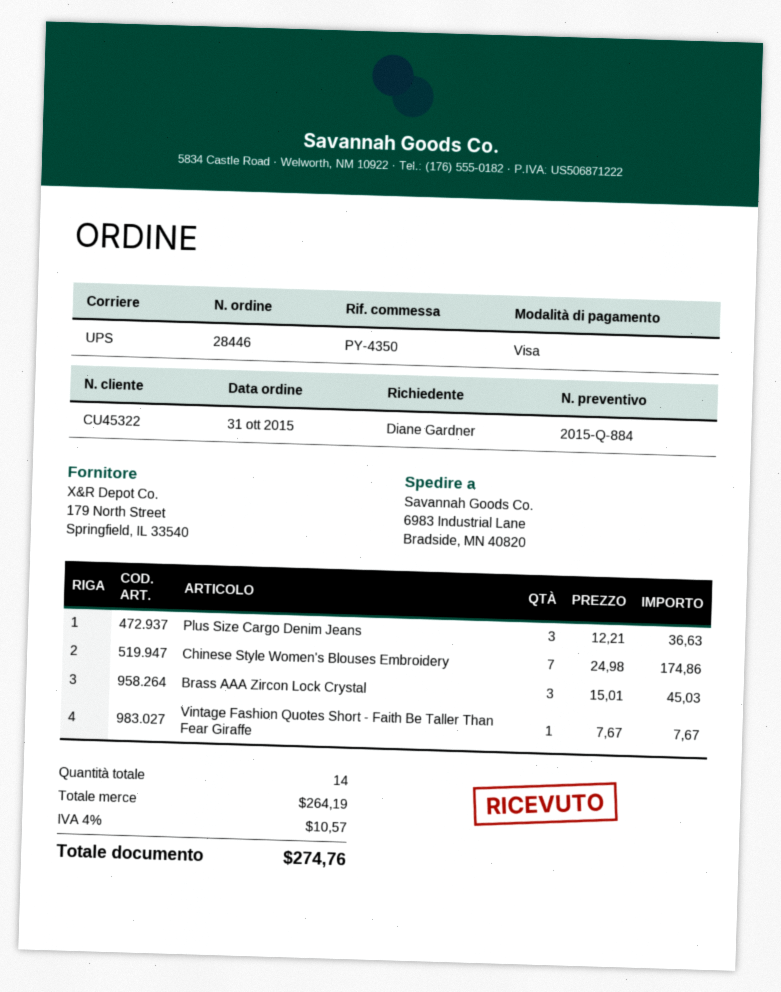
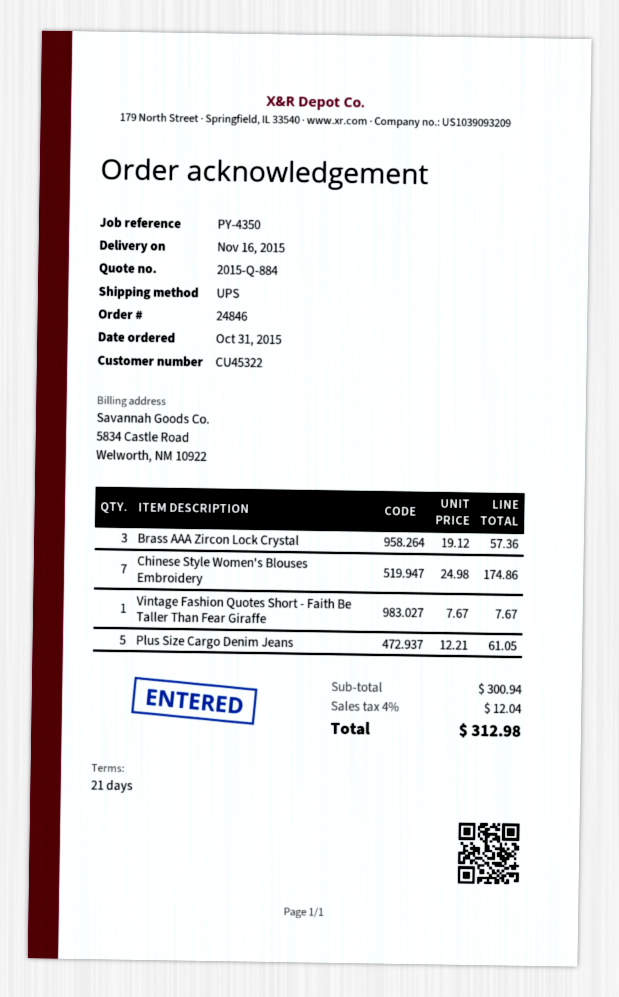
order number: 28446 -> 24846
Plus Size Cargo Denim Jeans: 3 x 12.21 = 36.63 -> 5 x 12.21 = 61.05
Brass AAA Zircon Lock Crystal: 3 x 15.01 = 45.03 -> 3 x 19.12 = 57.36
subtotal: 264.19 -> 300.94
tax: 4% = 10.57 -> 4% = 12.04
total: 274.76 -> 312.98

